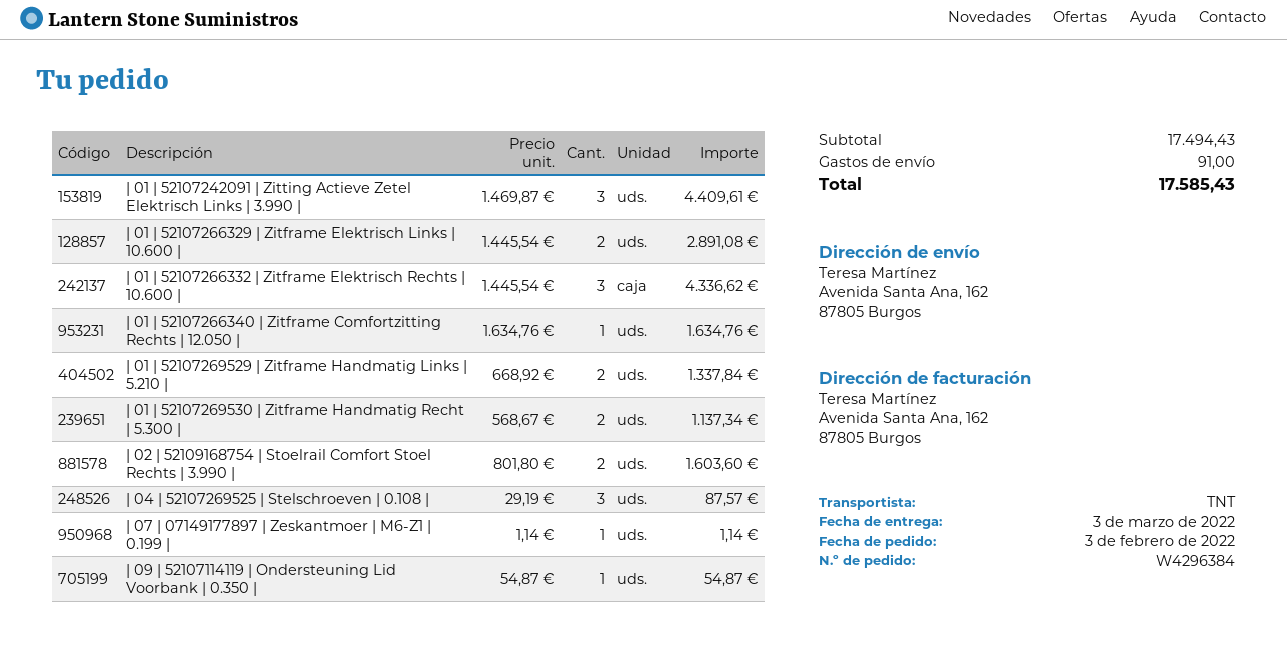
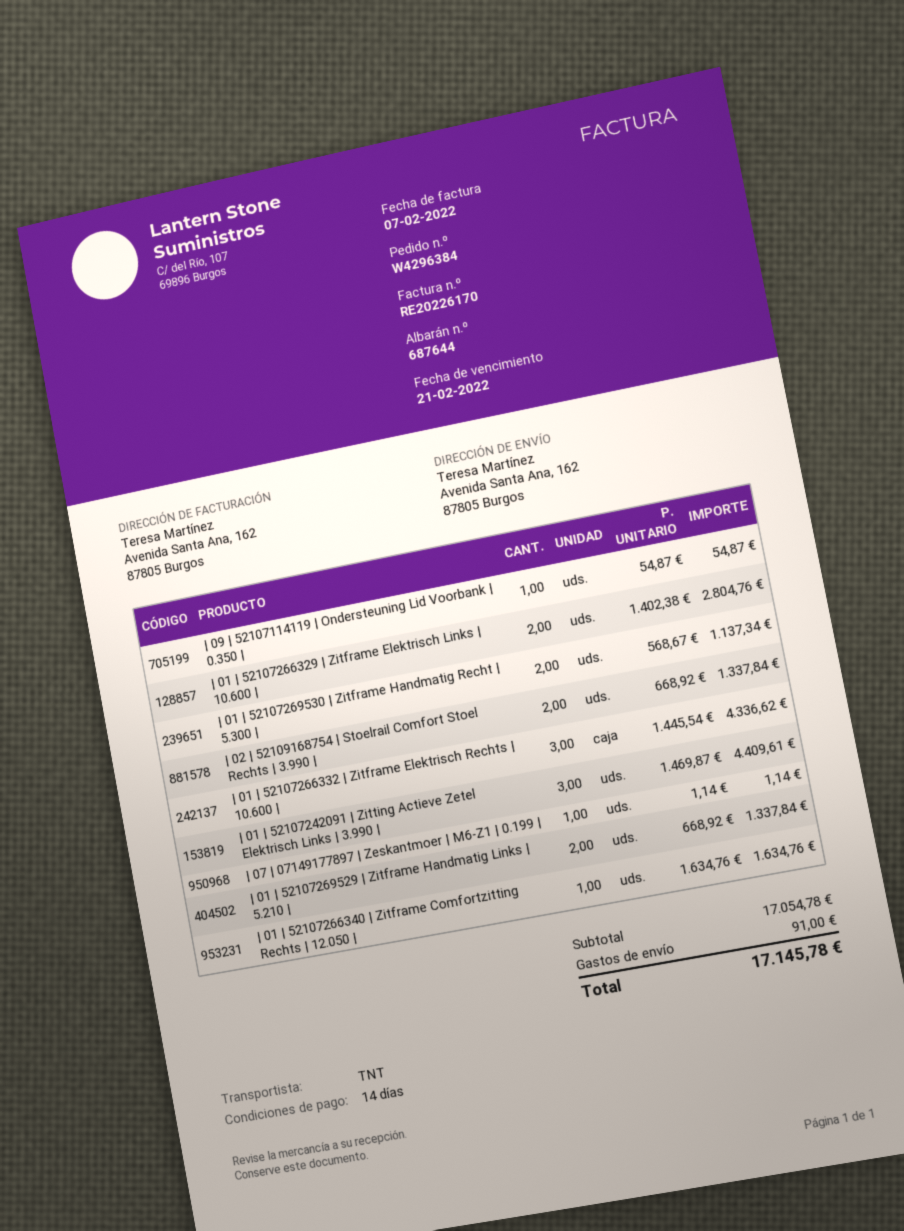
| 01 | 52107266329 | Zitframe Elektrisch Links | 10.600 |: 2 x 1445.54 = 2891.08 -> 2 x 1402.38 = 2804.76
| 02 | 52109168754 | Stoelrail Comfort Stoel Rechts | 3.990 |: 2 x 801.80 = 1603.60 -> 2 x 668.92 = 1337.84
| 04 | 52107269525 | Stelschroeven | 0.108 |: 3 x 29.19 = 87.57 -> none
subtotal: 17494.43 -> 17054.78
total: 17585.43 -> 17145.78

